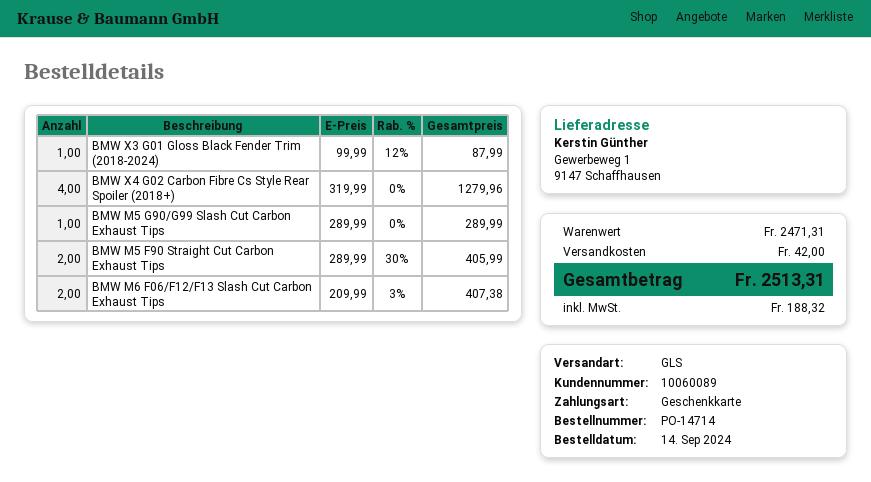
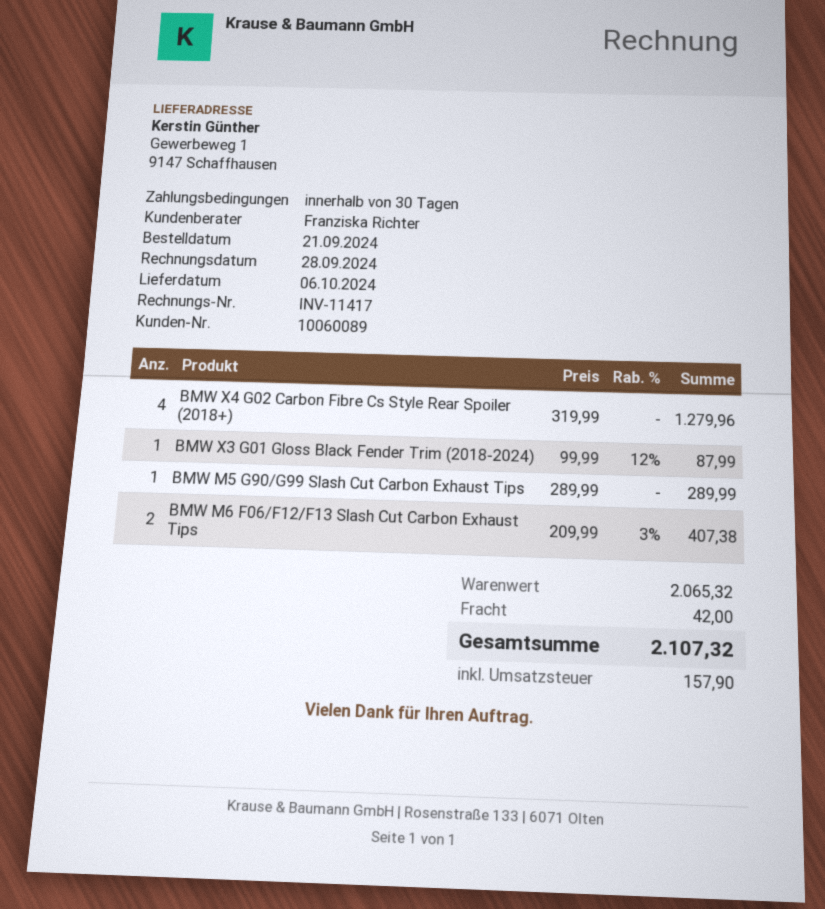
order date: 2024-09-14 -> 2024-09-21
BMW M5 F90 Straight Cut Carbon Exhaust Tips: 2 x 289.99 - 30% = 405.99 -> none
subtotal: 2471.31 -> 2065.32
tax: 188.32 -> 157.90
total: 2513.31 -> 2107.32

